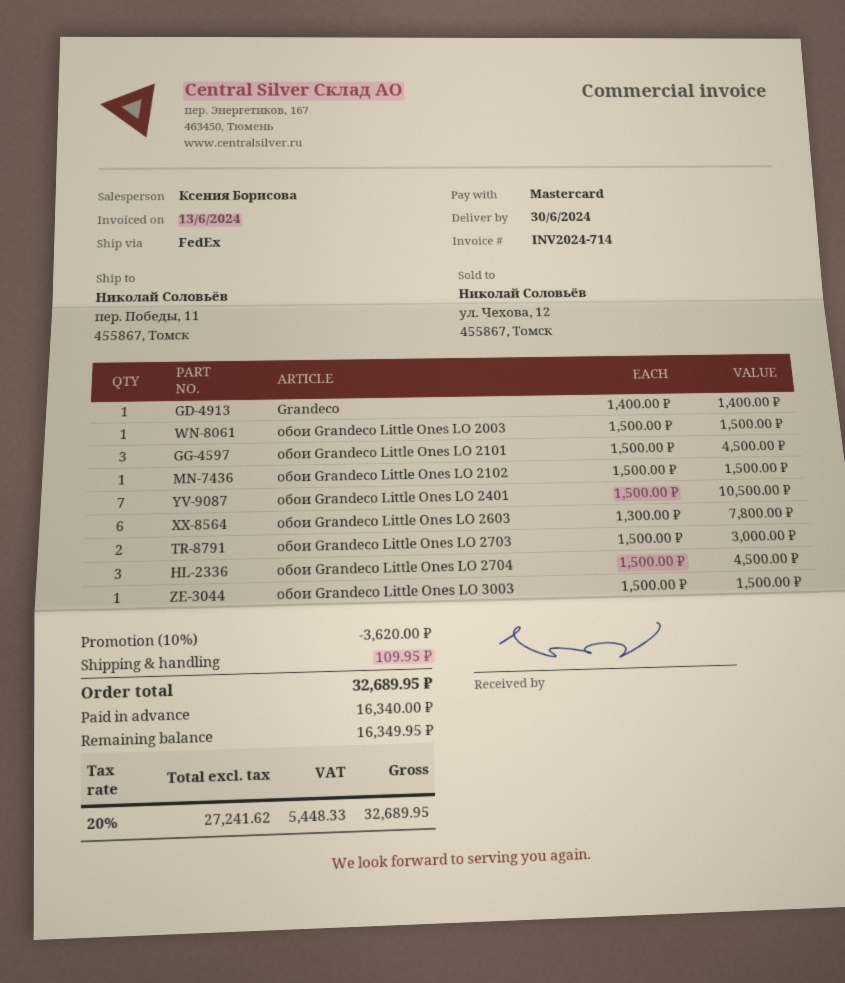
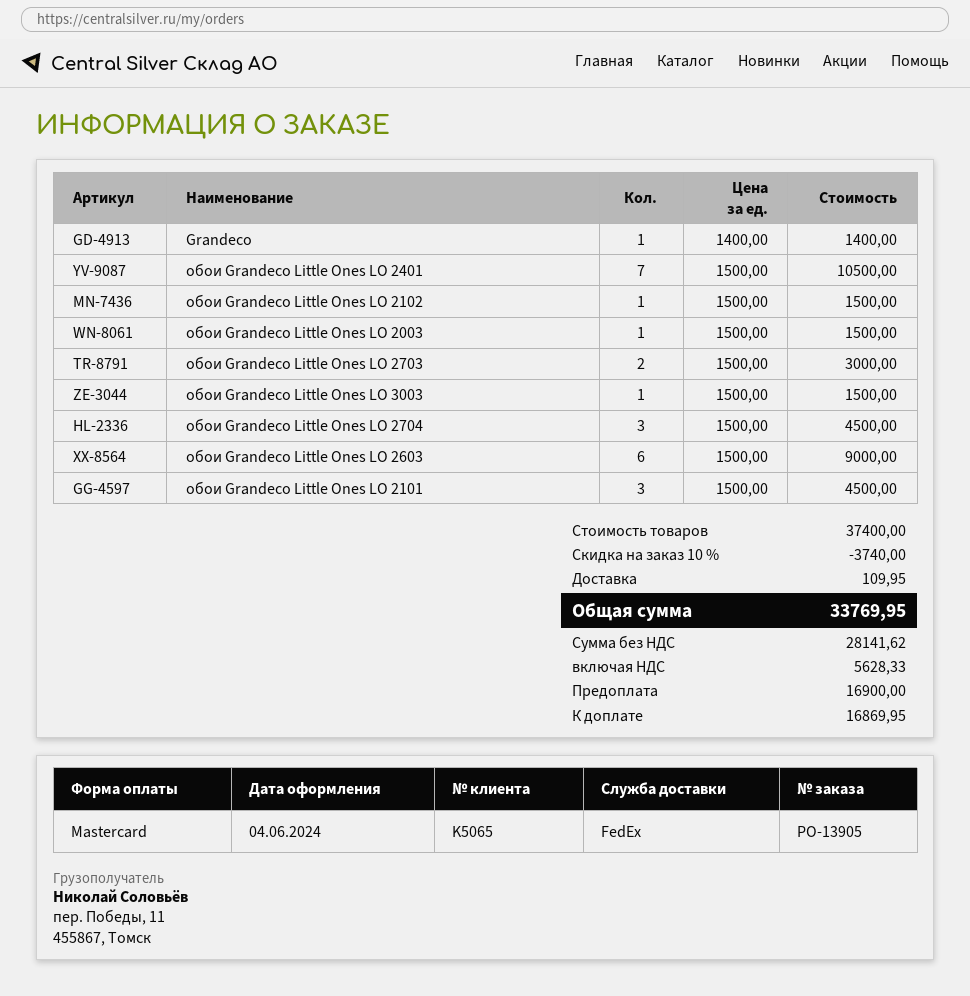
обои Grandeco Little Ones LO 2603: 6 x 1300.00 = 7800.00 -> 6 x 1500.00 = 9000.00
discount: 10% = 3620.00 -> 10% = 3740.00
net: 27241.62 -> 28141.62
tax: 5448.33 -> 5628.33
total: 32689.95 -> 33769.95
deposit: 16340.00 -> 16900.00
balance: 16349.95 -> 16869.95

